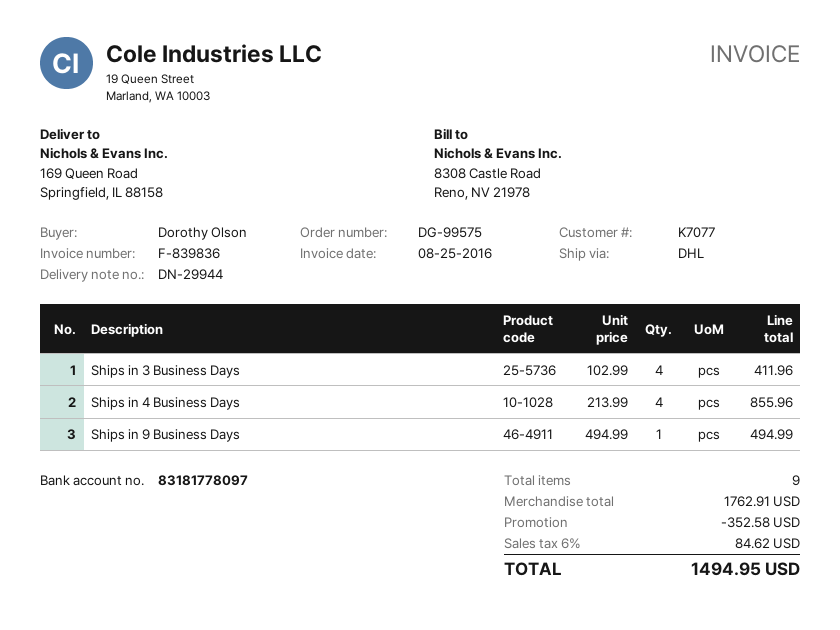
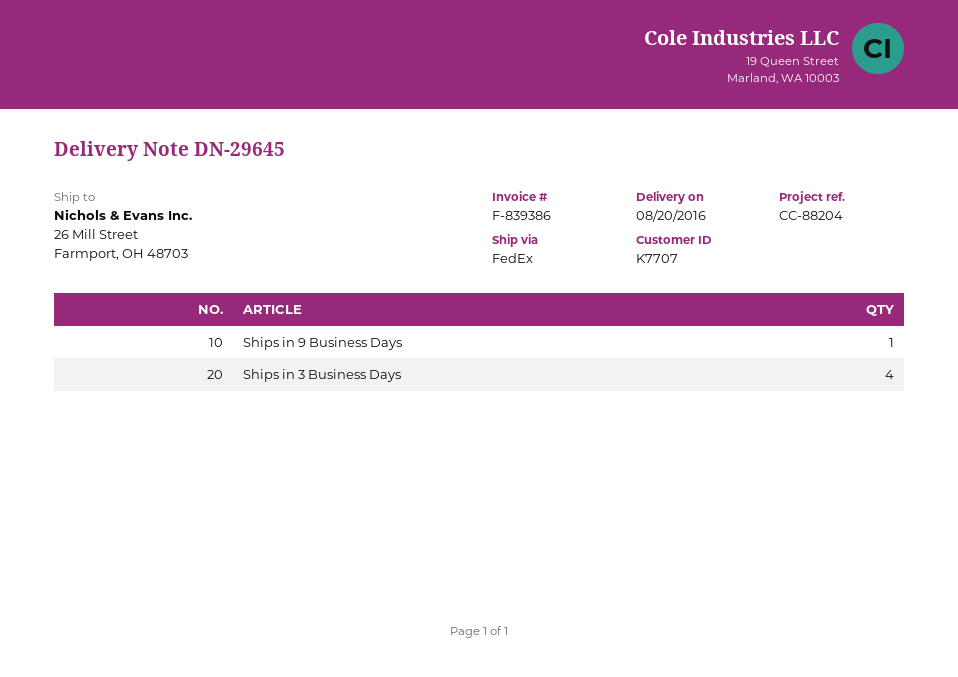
delivery note number: DN-29944 -> DN-29645
invoice number: F-839836 -> F-839386
customer number: K7077 -> K7707
shipping method: DHL -> FedEx
ship to: 169 Queen Road, Springfield, IL 88158 -> 26 Mill Street, Farmport, OH 48703
Ships in 4 Business Days: 4 -> none

